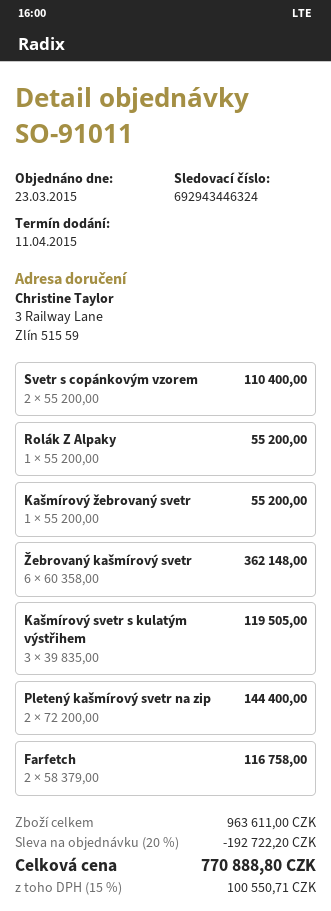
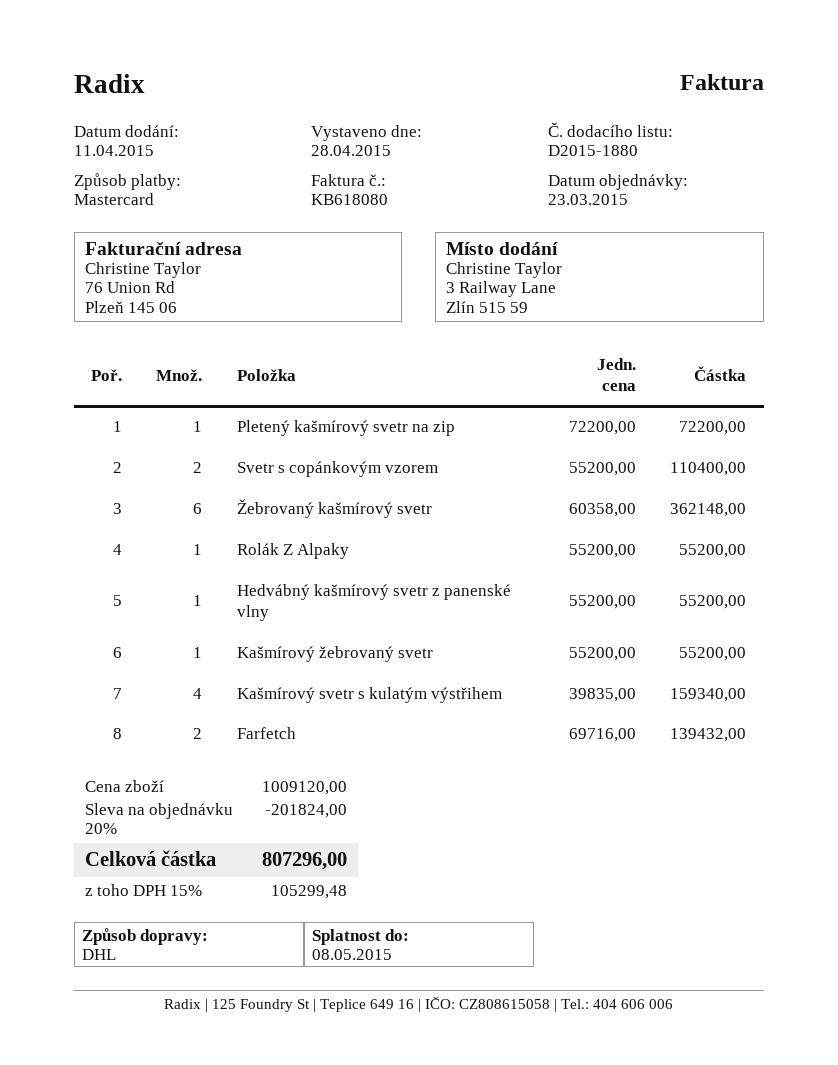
Kašmírový svetr s kulatým výstřihem: 3 x 39835.00 = 119505.00 -> 4 x 39835.00 = 159340.00
Pletený kašmírový svetr na zip: 2 x 72200.00 = 144400.00 -> 1 x 72200.00 = 72200.00
Farfetch: 2 x 58379.00 = 116758.00 -> 2 x 69716.00 = 139432.00
Hedvábný kašmírový svetr z panenské vlny: none -> 1 x 55200.00 = 55200.00
subtotal: 963611.00 -> 1009120.00
discount: 20% = 192722.20 -> 20% = 201824.00
tax: 15% = 100550.71 -> 15% = 105299.48
total: 770888.80 -> 807296.00

